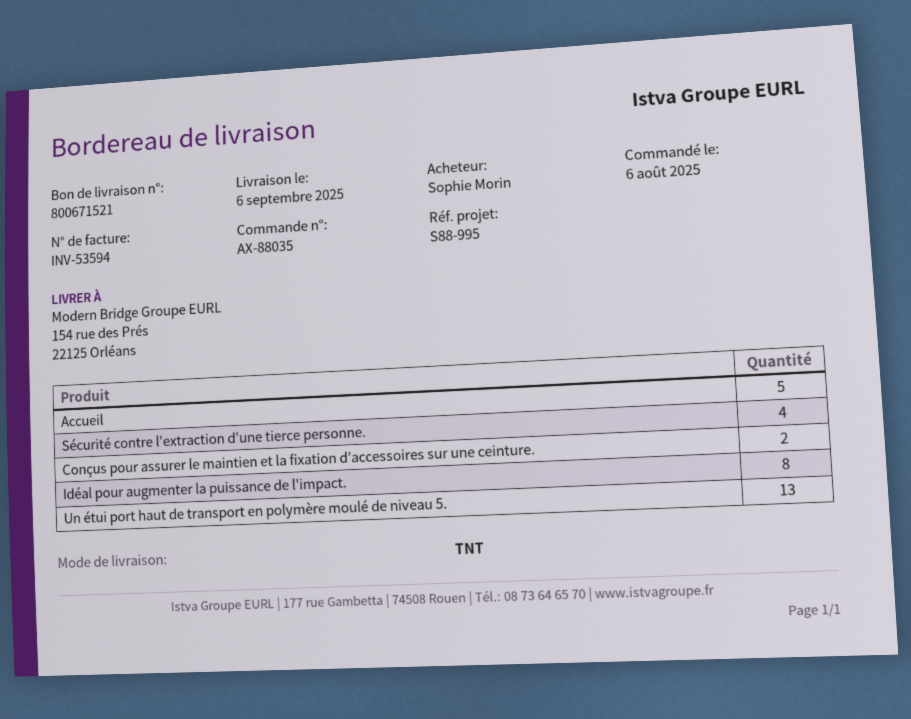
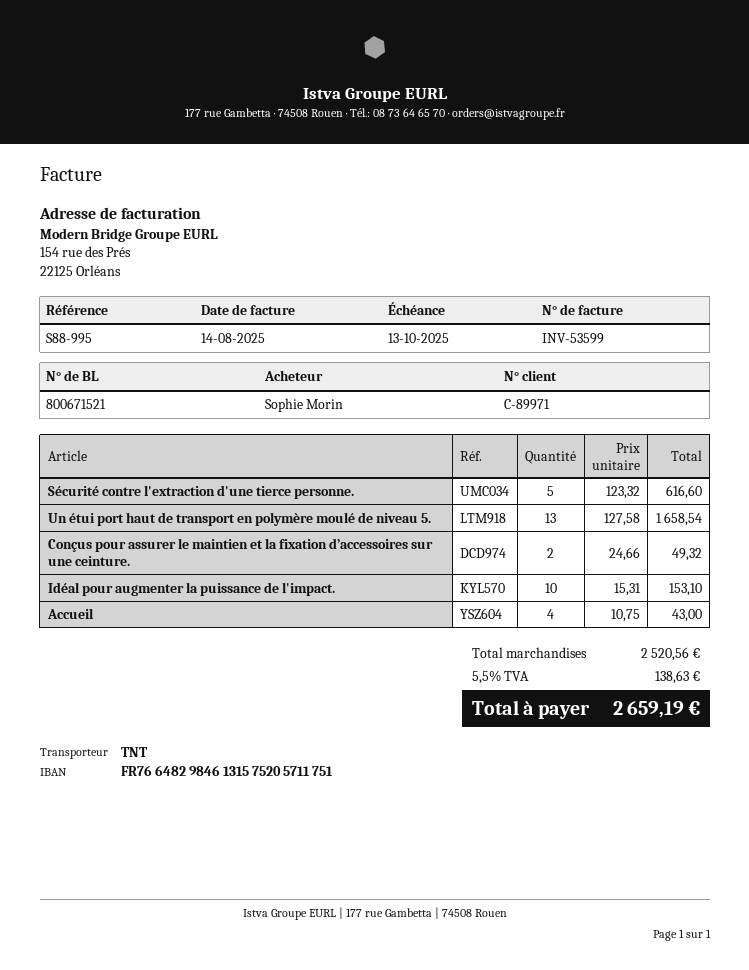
invoice number: INV-53594 -> INV-53599
Accueil: 5 -> 4
Sécurité contre l'extraction d'une tierce personne.: 4 -> 5
Idéal pour augmenter la puissance de l'impact.: 8 -> 10

